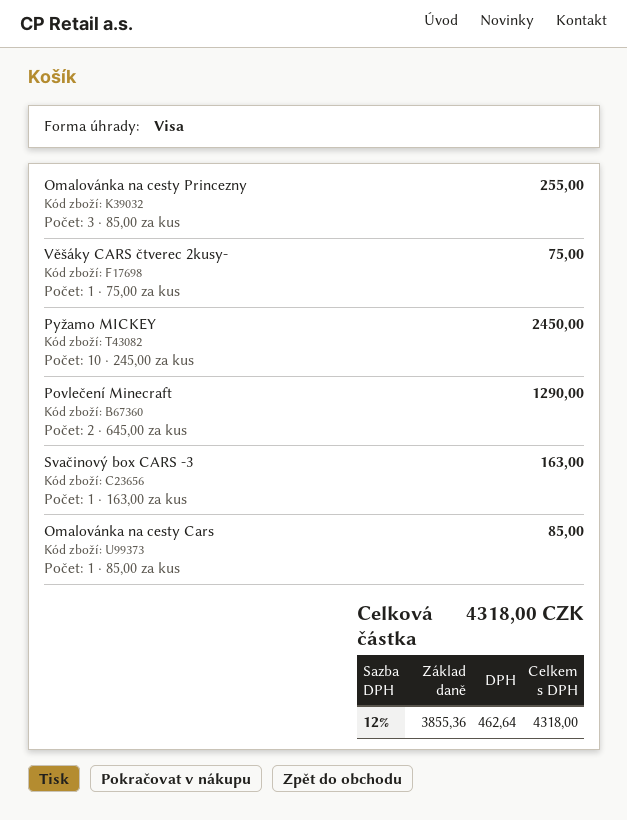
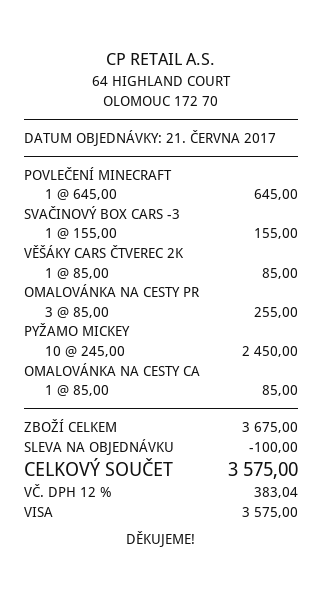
Věšáky CARS čtverec 2kusy-: 1 x 75.00 = 75.00 -> 1 x 85.00 = 85.00
Povlečení Minecraft: 2 x 645.00 = 1290.00 -> 1 x 645.00 = 645.00
Svačinový box CARS -3: 1 x 163.00 = 163.00 -> 1 x 155.00 = 155.00
discount: none -> 100.00
tax: 12% = 462.64 -> 12% = 383.04
total: 4318.00 -> 3575.00

